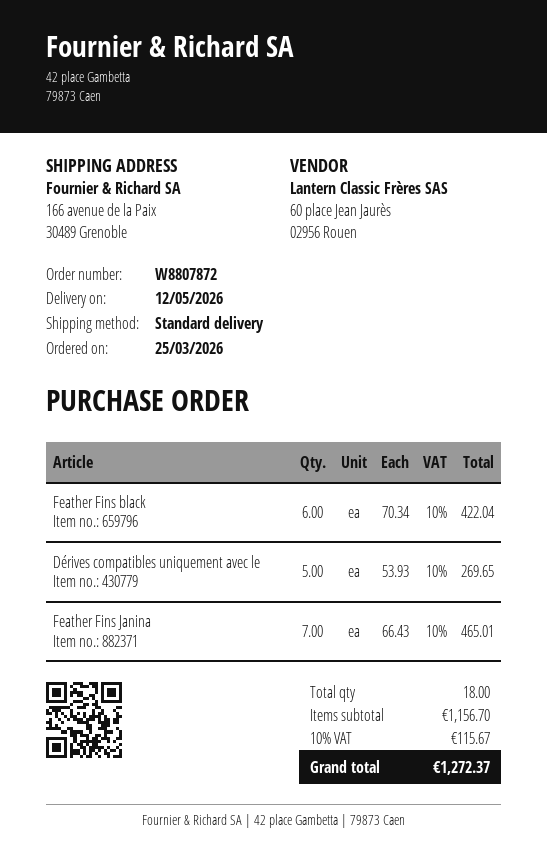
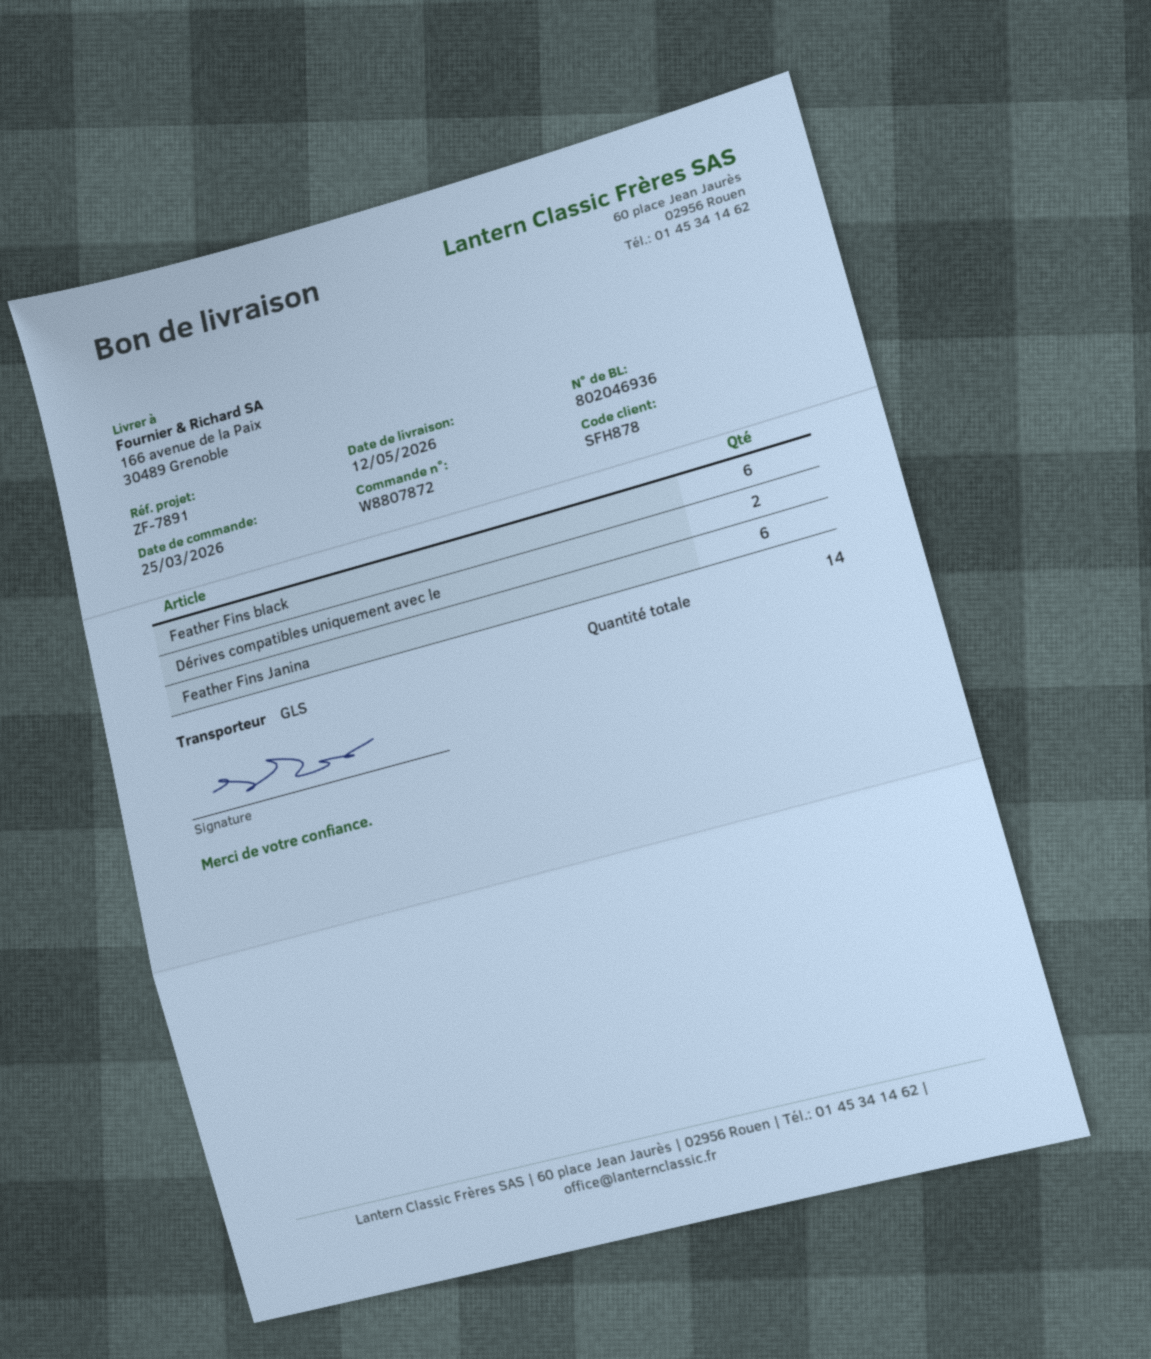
shipping method: standard -> GLS
Dérives compatibles uniquement avec le: 5 -> 2
Feather Fins Janina: 7 -> 6
total quantity: 18 -> 14

